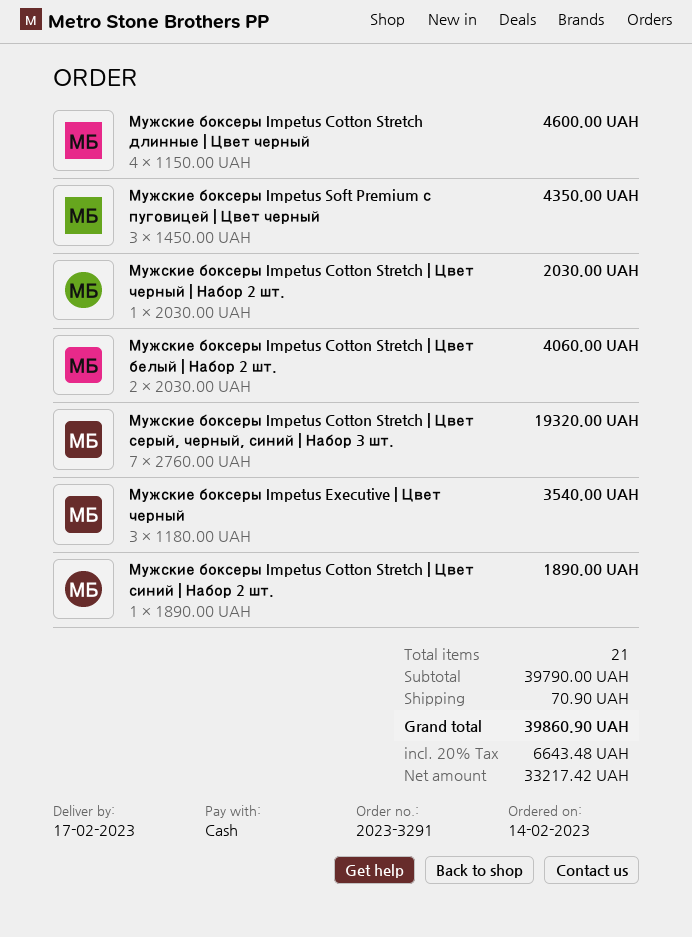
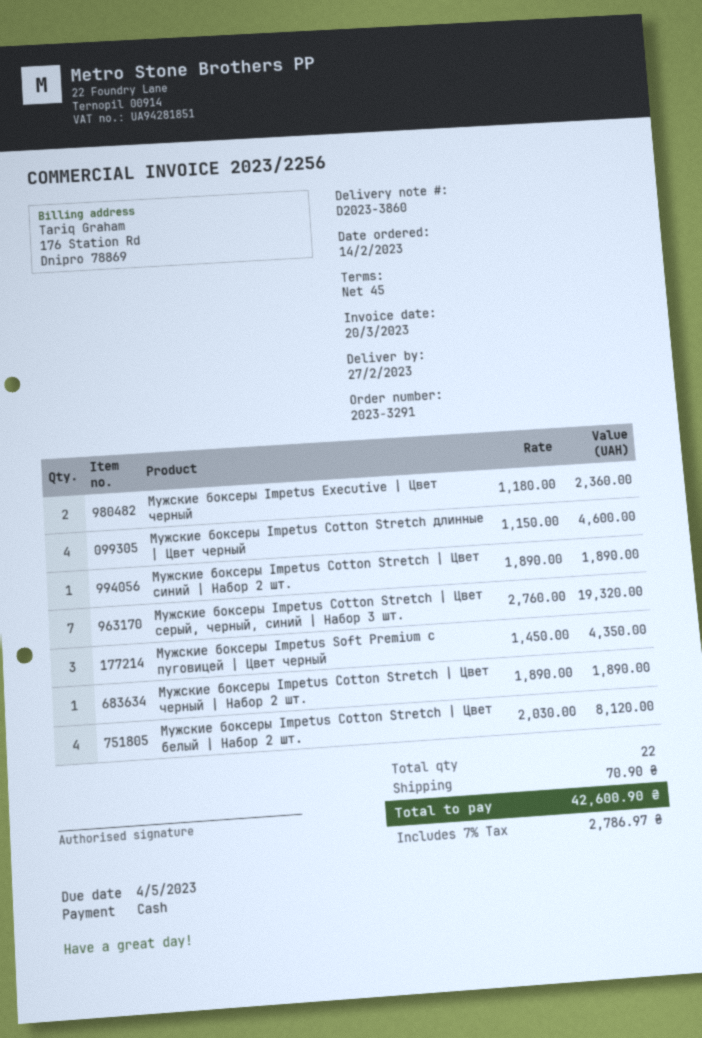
delivery date: 2023-02-17 -> 2023-02-27
Мужские боксеры Impetus Cotton Stretch | Цвет черный | Набор 2 шт.: 1 x 2030.00 = 2030.00 -> 1 x 1890.00 = 1890.00
Мужские боксеры Impetus Cotton Stretch | Цвет белый | Набор 2 шт.: 2 x 2030.00 = 4060.00 -> 4 x 2030.00 = 8120.00
Мужские боксеры Impetus Executive | Цвет черный: 3 x 1180.00 = 3540.00 -> 2 x 1180.00 = 2360.00
total quantity: 21 -> 22
tax: 20% = 6643.48 -> 7% = 2786.97
total: 39860.90 -> 42600.90

